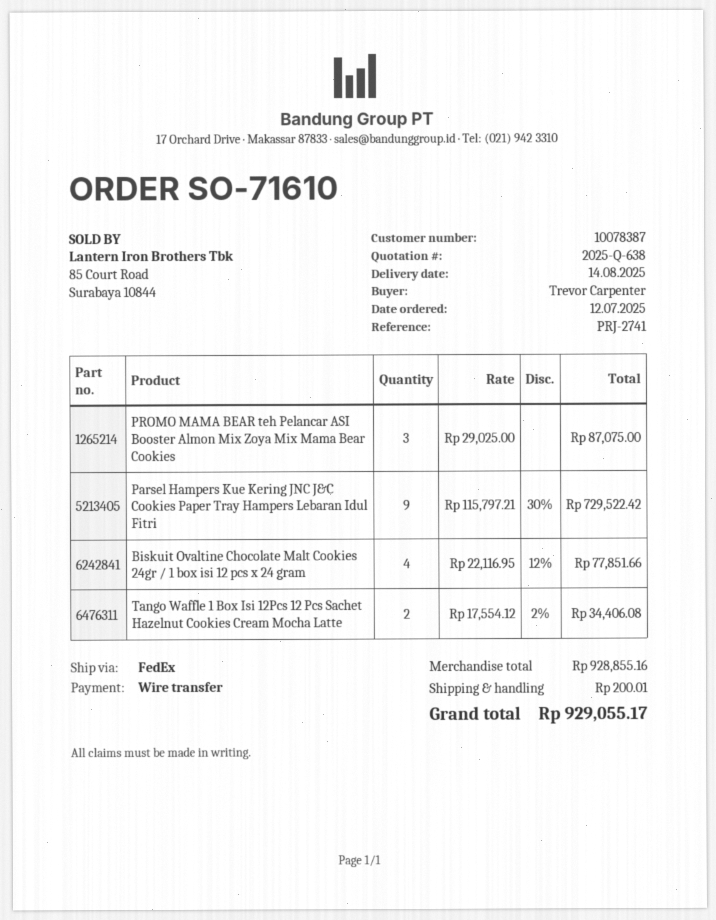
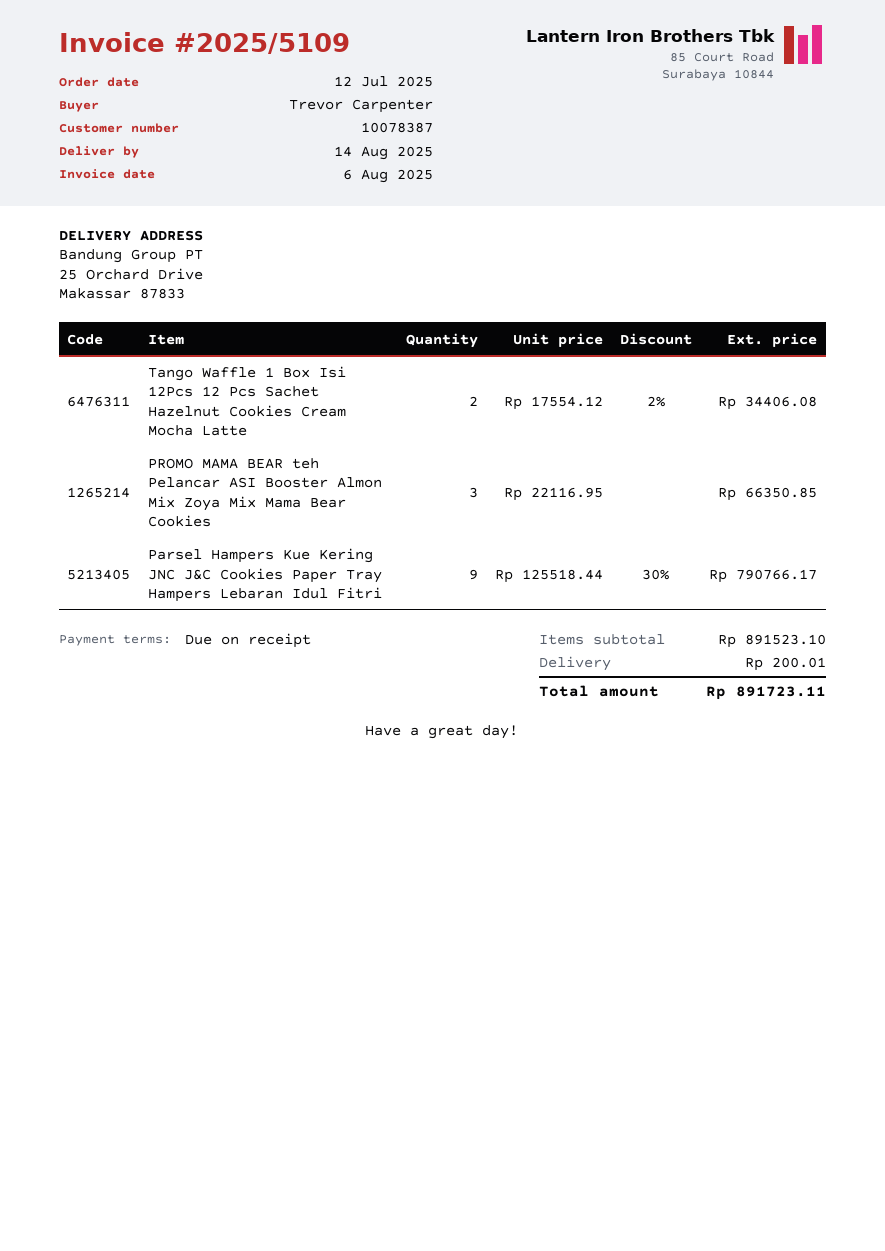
PROMO MAMA BEAR teh Pelancar ASI Booster Almon Mix Zoya Mix Mama Bear Cookies: 3 x 29025.00 = 87075.00 -> 3 x 22116.95 = 66350.85
Parsel Hampers Kue Kering JNC J&C Cookies Paper Tray Hampers Lebaran Idul Fitri: 9 x 115797.21 - 30% = 729522.42 -> 9 x 125518.44 - 30% = 790766.17
Biskuit Ovaltine Chocolate Malt Cookies 24gr / 1 box isi 12 pcs x 24 gram: 4 x 22116.95 - 12% = 77851.66 -> none
subtotal: 928855.16 -> 891523.10
total: 929055.17 -> 891723.11

